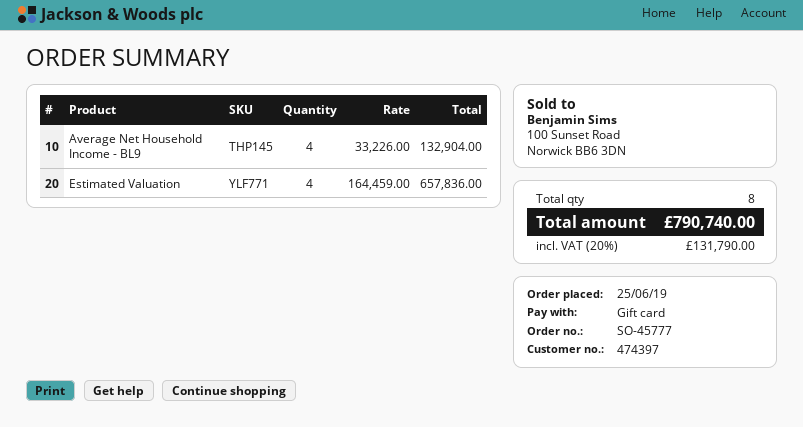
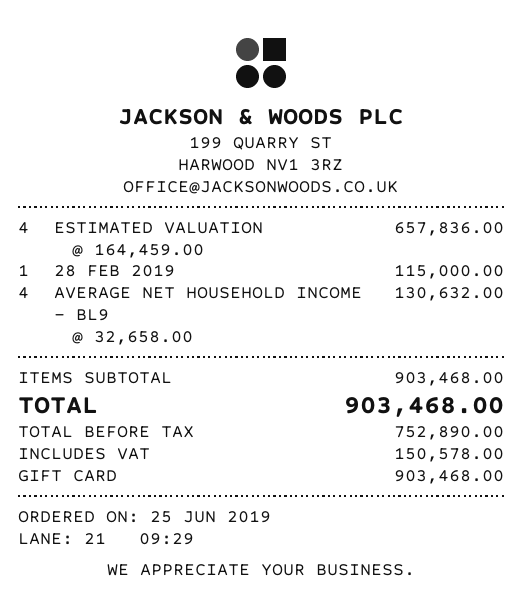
Average Net Household Income - BL9: 4 x 33226.00 = 132904.00 -> 4 x 32658.00 = 130632.00
28 FEB 2019: none -> 1 x 115000.00 = 115000.00
tax: 131790.00 -> 150578.00
total: 790740.00 -> 903468.00

